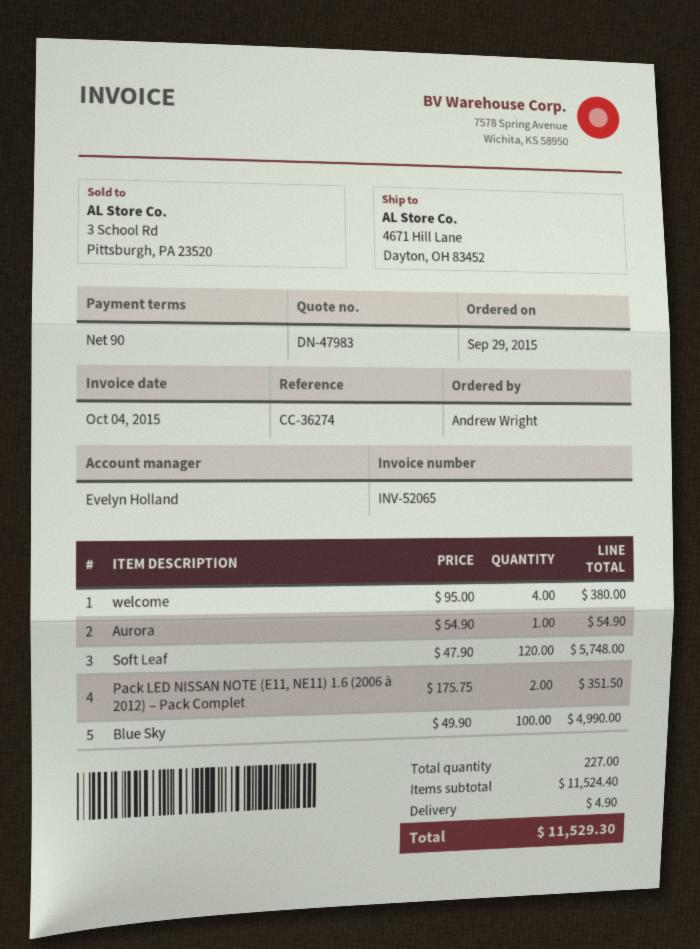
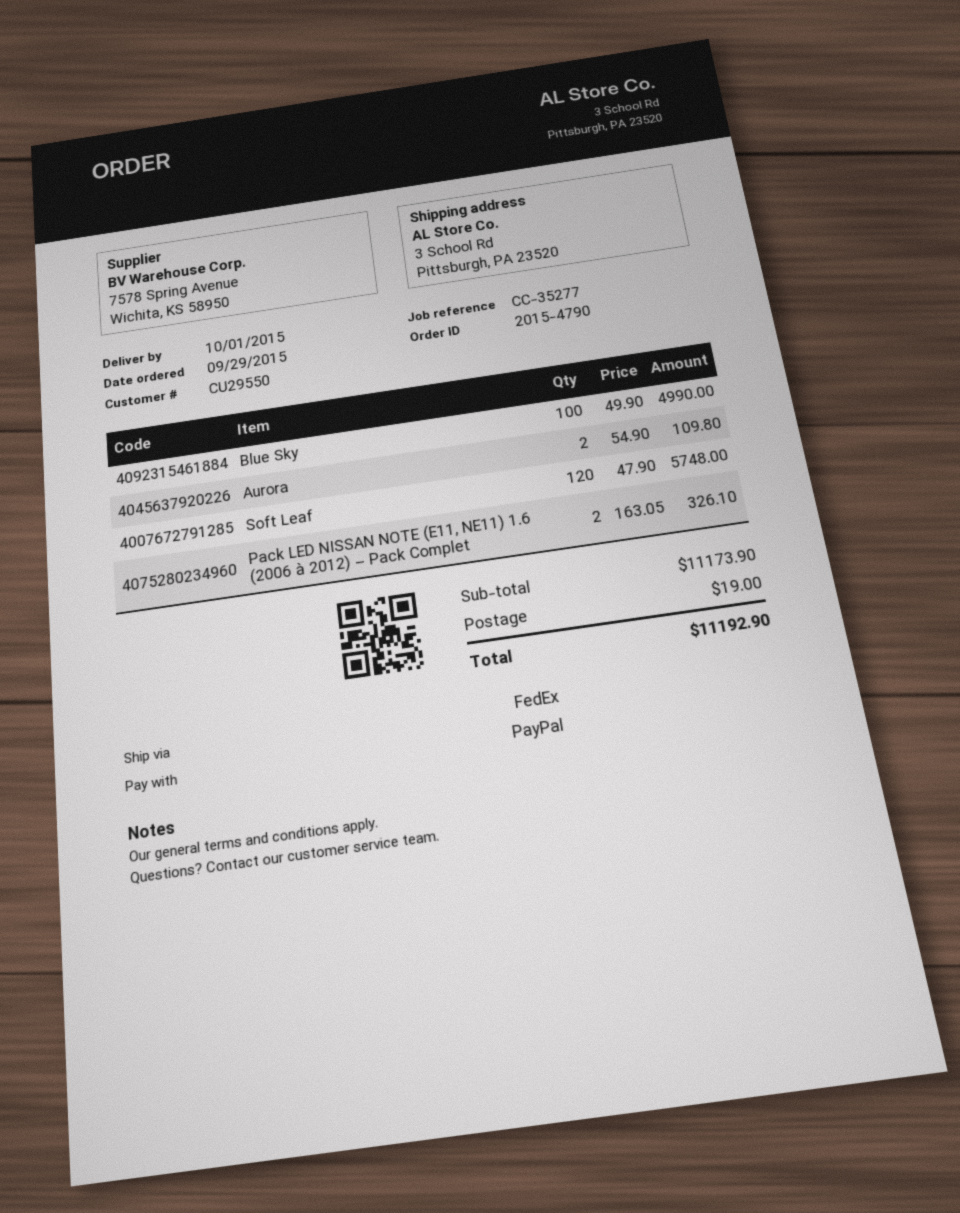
reference: CC-36274 -> CC-35277
ship to: 4671 Hill Lane, Dayton, OH 83452 -> 3 School Rd, Pittsburgh, PA 23520
welcome: 4 x 95.00 = 380.00 -> none
Aurora: 1 x 54.90 = 54.90 -> 2 x 54.90 = 109.80
Pack LED NISSAN NOTE (E11, NE11) 1.6 (2006 à 2012) – Pack Complet: 2 x 175.75 = 351.50 -> 2 x 163.05 = 326.10
subtotal: 11524.40 -> 11173.90
shipping: 4.90 -> 19.00
total: 11529.30 -> 11192.90

